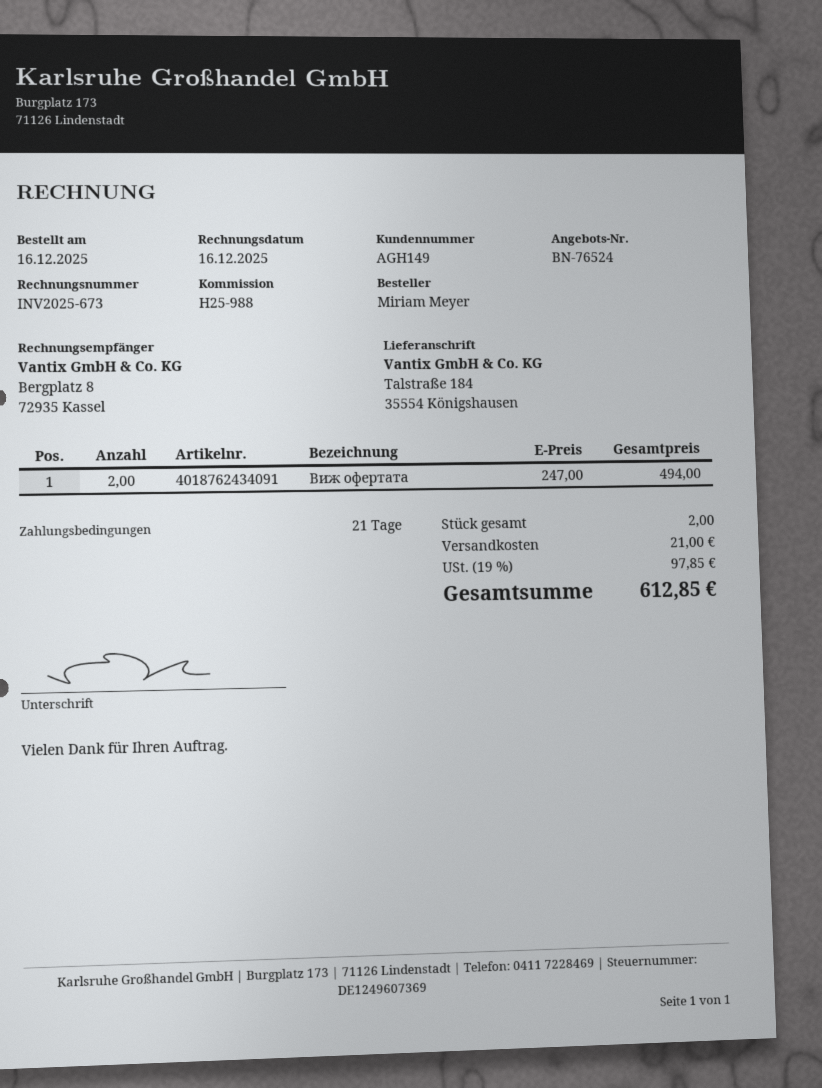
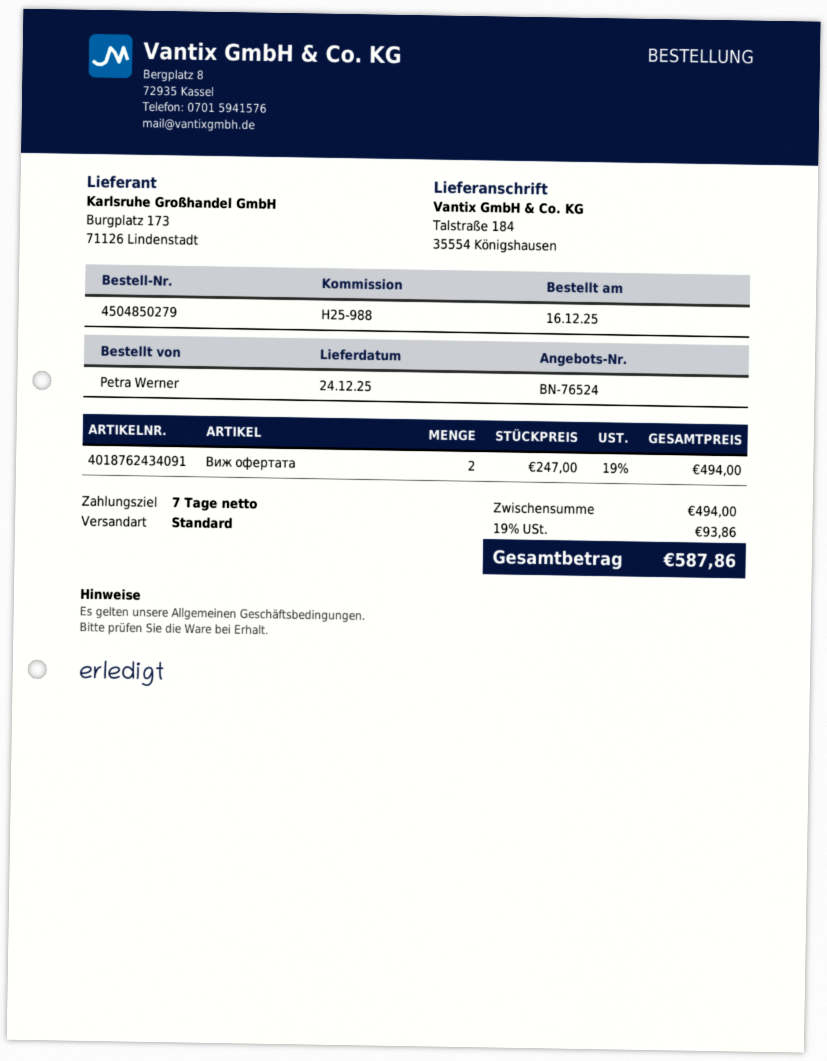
payment terms: 21 days -> 7 days
ordered by: Miriam Meyer -> Petra Werner
shipping: 21.00 -> none
tax: 19% = 97.85 -> 19% = 93.86
total: 612.85 -> 587.86

